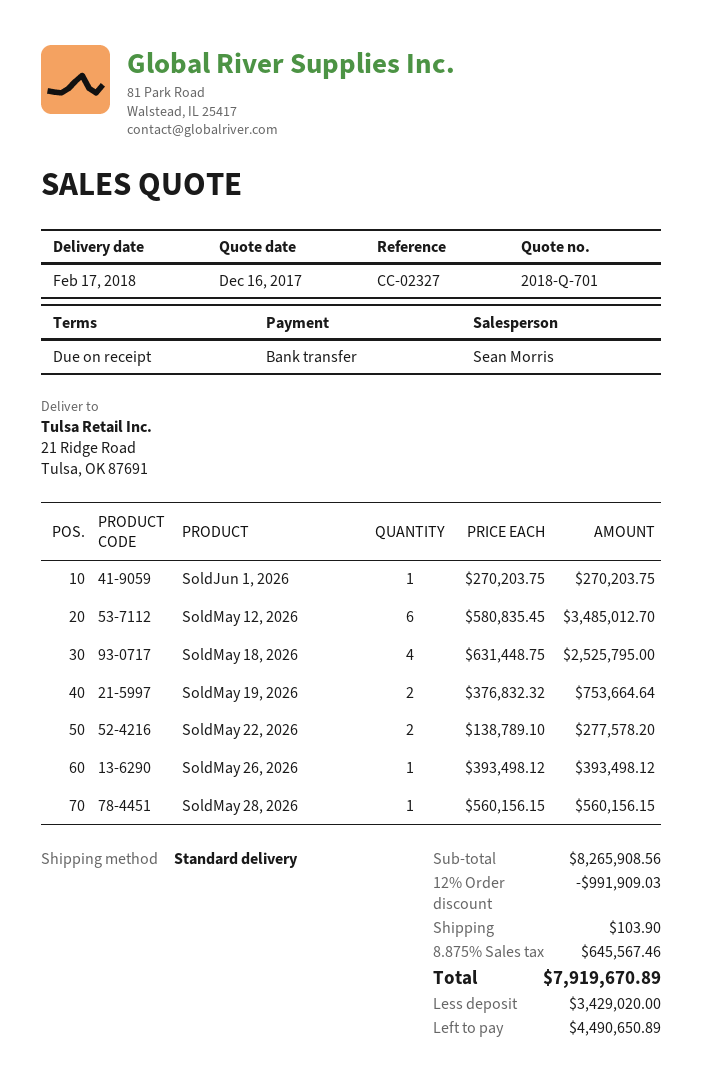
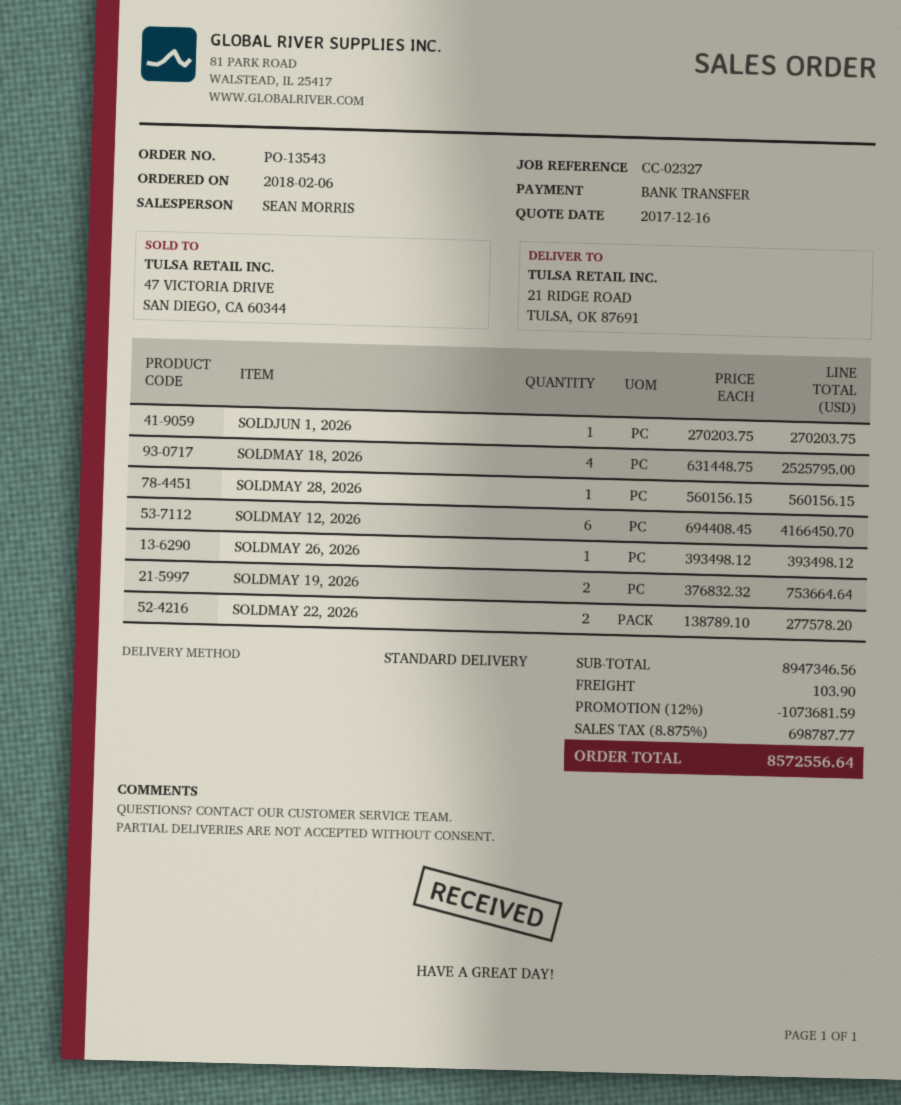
SoldMay 12, 2026: 6 x 580835.45 = 3485012.70 -> 6 x 694408.45 = 4166450.70
subtotal: 8265908.56 -> 8947346.56
discount: 12% = 991909.03 -> 12% = 1073681.59
tax: 8.875% = 645567.46 -> 8.875% = 698787.77
total: 7919670.89 -> 8572556.64

